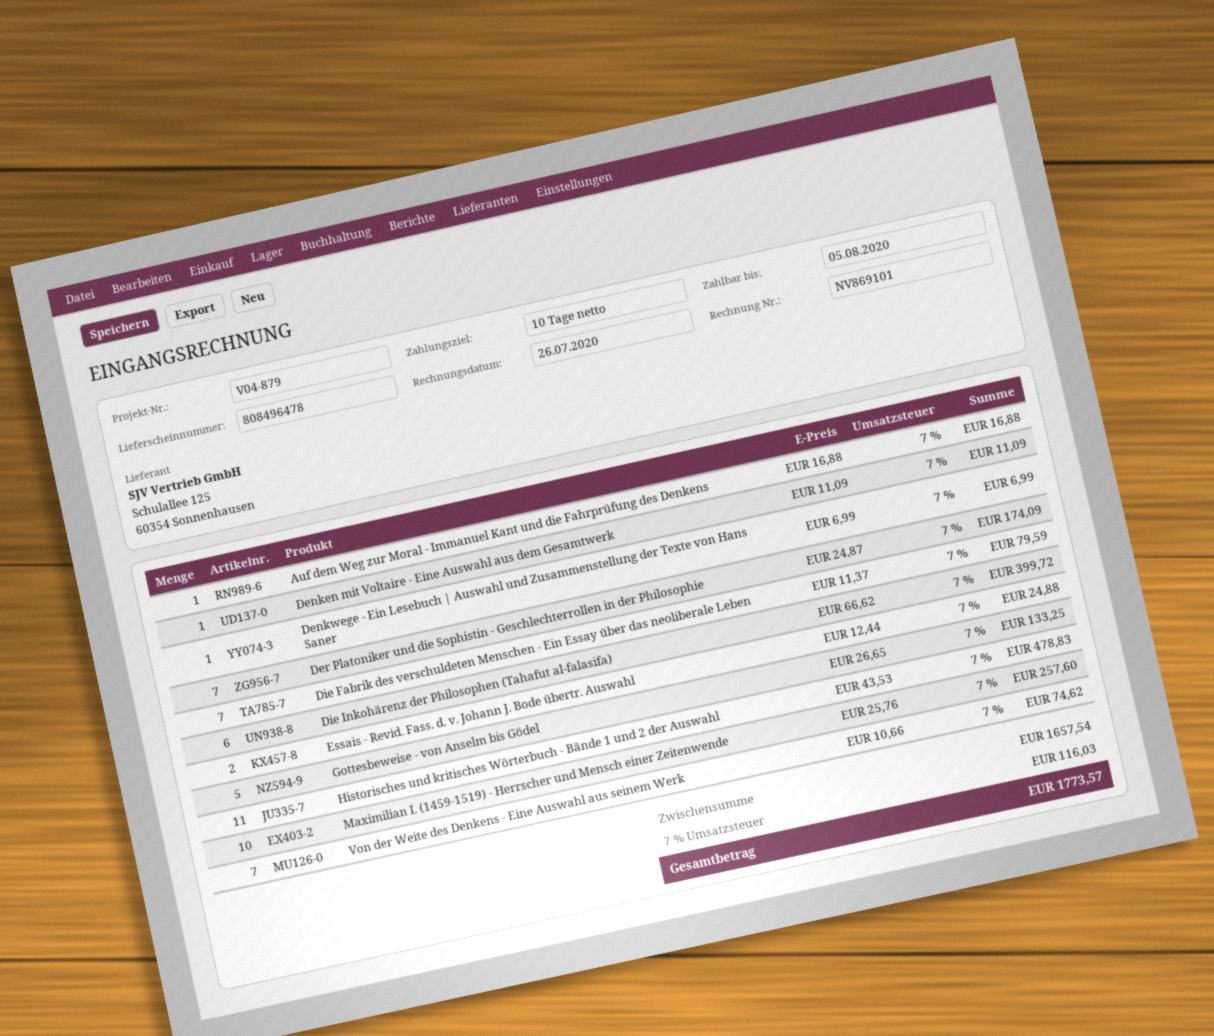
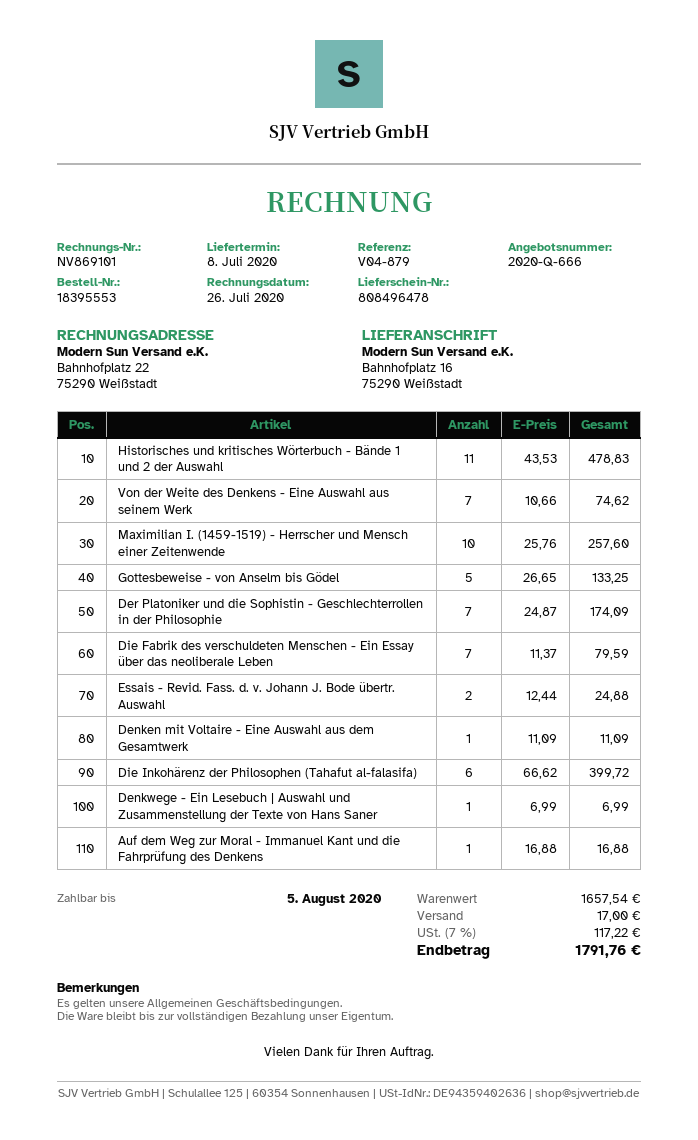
shipping: none -> 17.00
tax: 7% = 116.03 -> 7% = 117.22
total: 1773.57 -> 1791.76

